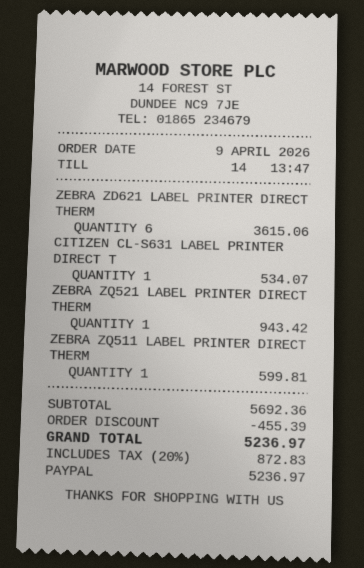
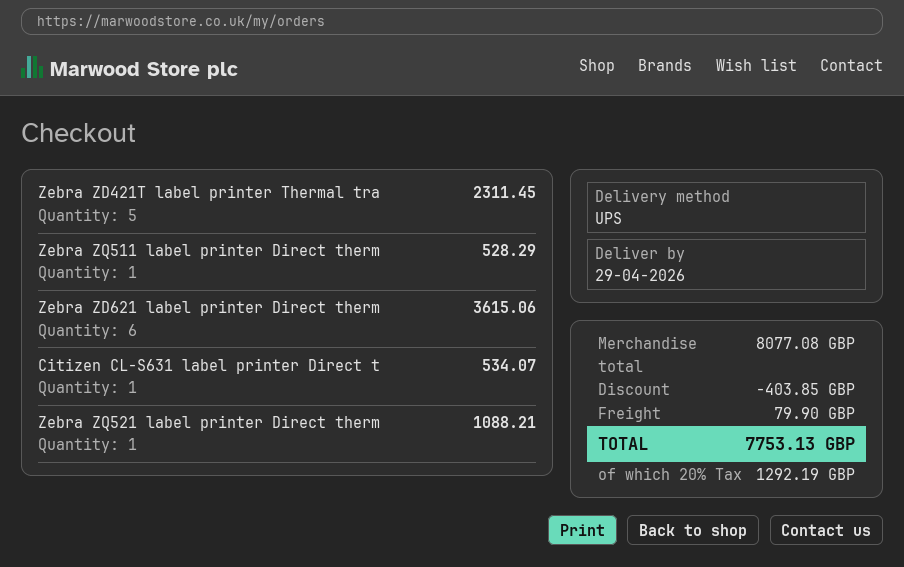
ZEBRA ZQ521 LABEL PRINTER DIRECT THERM: 1 for 943.42 -> 1 for 1088.21
ZEBRA ZQ511 LABEL PRINTER DIRECT THERM: 1 for 599.81 -> 1 for 528.29
Zebra ZD421T label printer Thermal tra: none -> 5 for 2311.45
subtotal: 5692.36 -> 8077.08
discount: 455.39 -> 403.85
shipping: none -> 79.90
tax: 20% = 872.83 -> 20% = 1292.19
total: 5236.97 -> 7753.13

